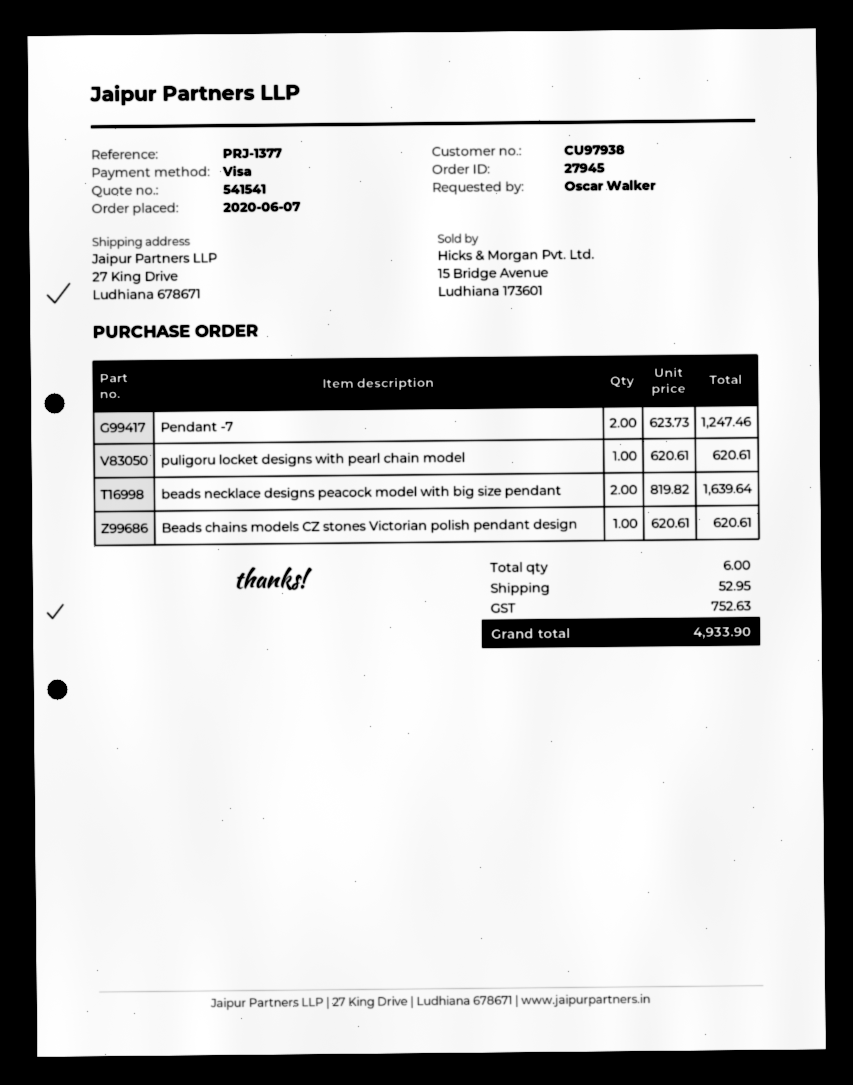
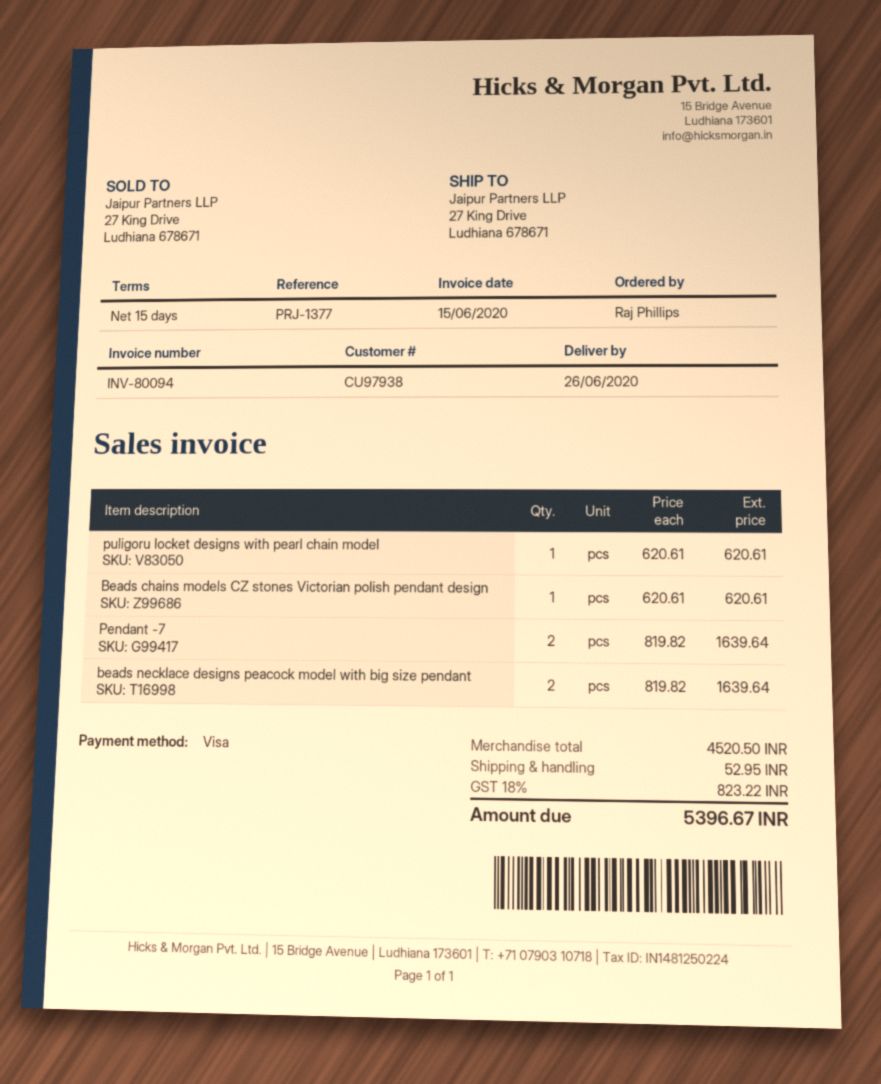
ordered by: Oscar Walker -> Raj Phillips
Pendant -7: 2 x 623.73 = 1247.46 -> 2 x 819.82 = 1639.64
tax: 752.63 -> 823.22
total: 4933.90 -> 5396.67

